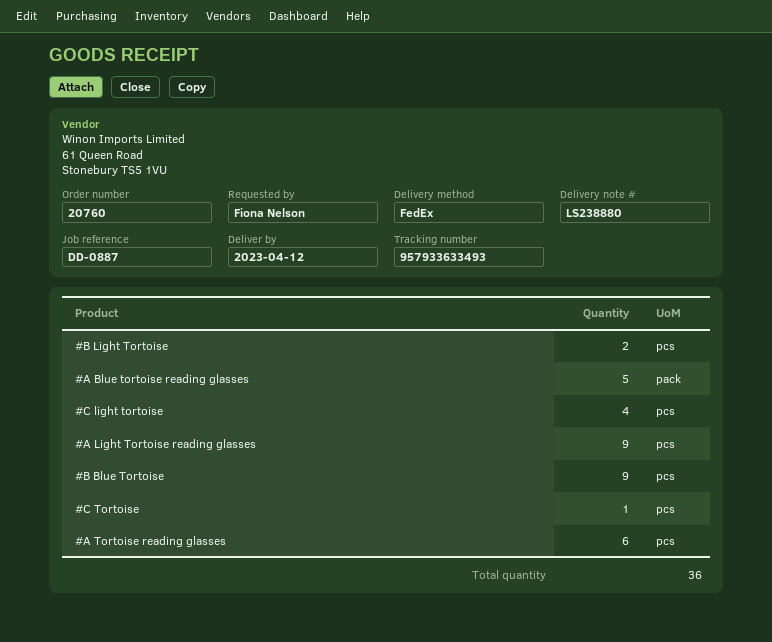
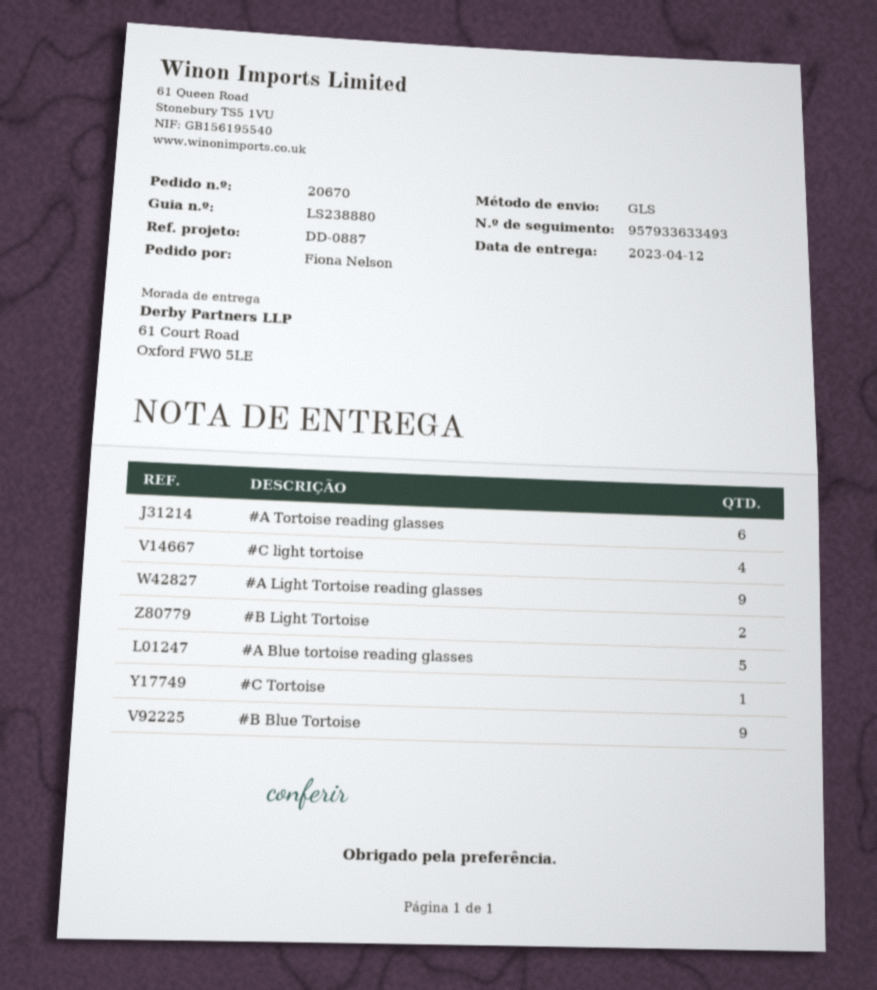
order number: 20760 -> 20670
shipping method: FedEx -> GLS

